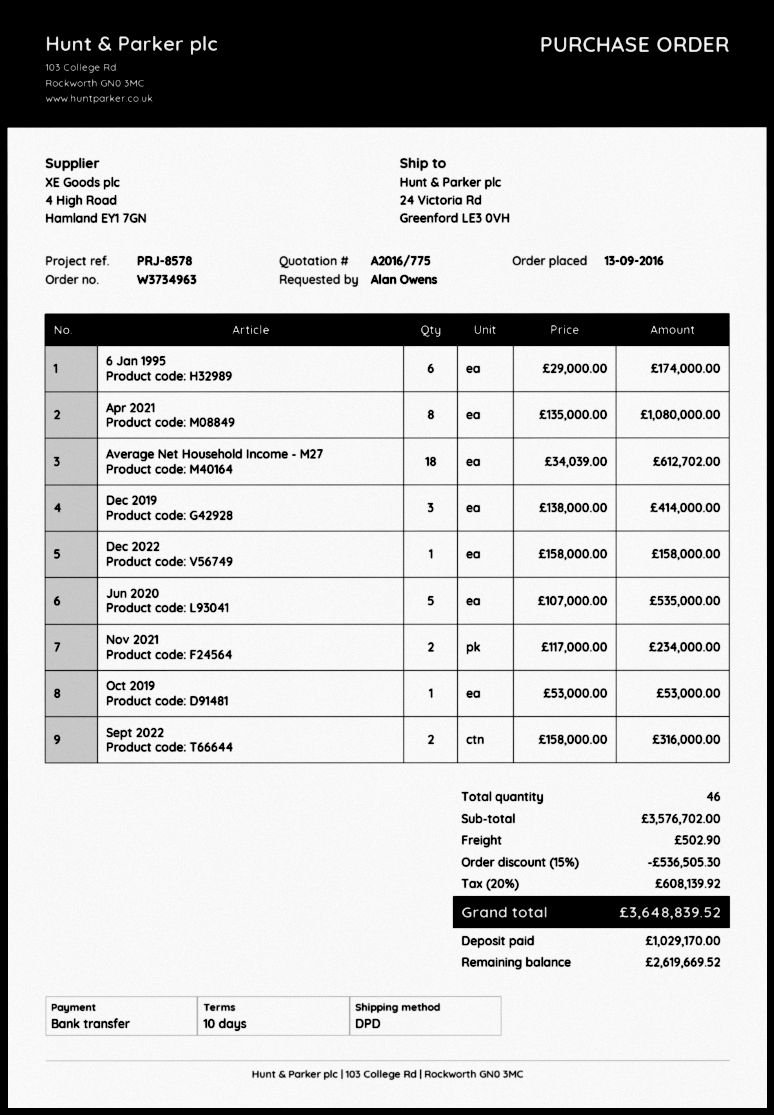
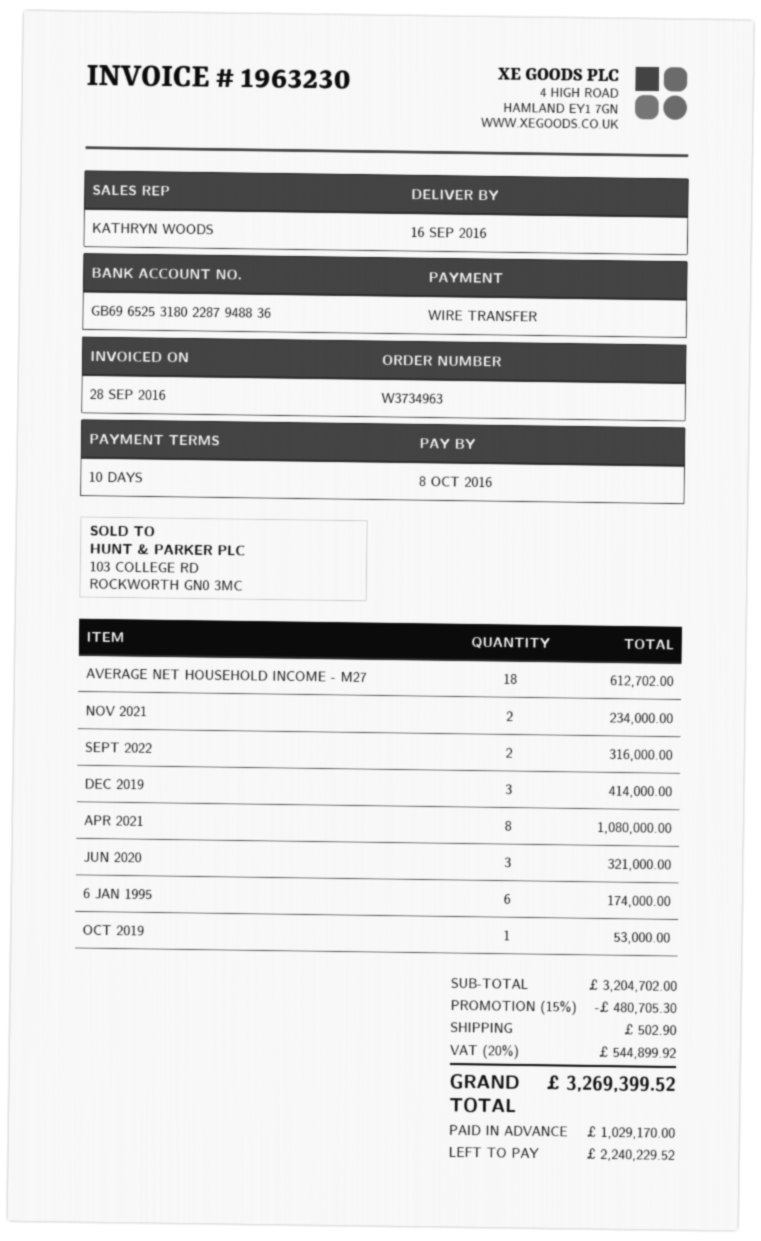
Dec 2022: 1 for 158000.00 -> none
Jun 2020: 5 for 535000.00 -> 3 for 321000.00
subtotal: 3576702.00 -> 3204702.00
discount: 15% = 536505.30 -> 15% = 480705.30
tax: 20% = 608139.92 -> 20% = 544899.92
total: 3648839.52 -> 3269399.52
balance: 2619669.52 -> 2240229.52

